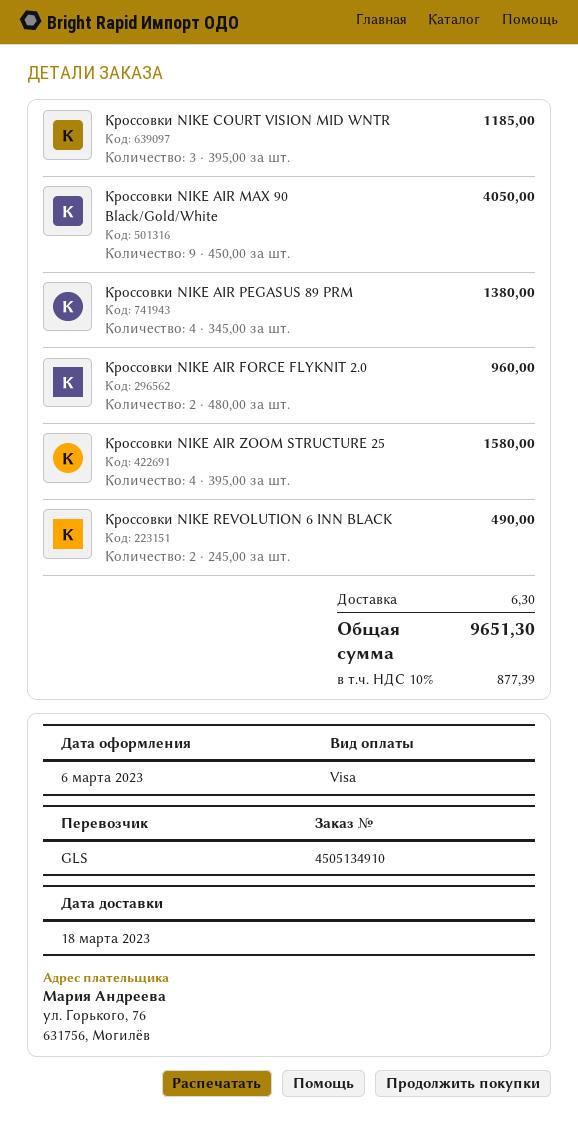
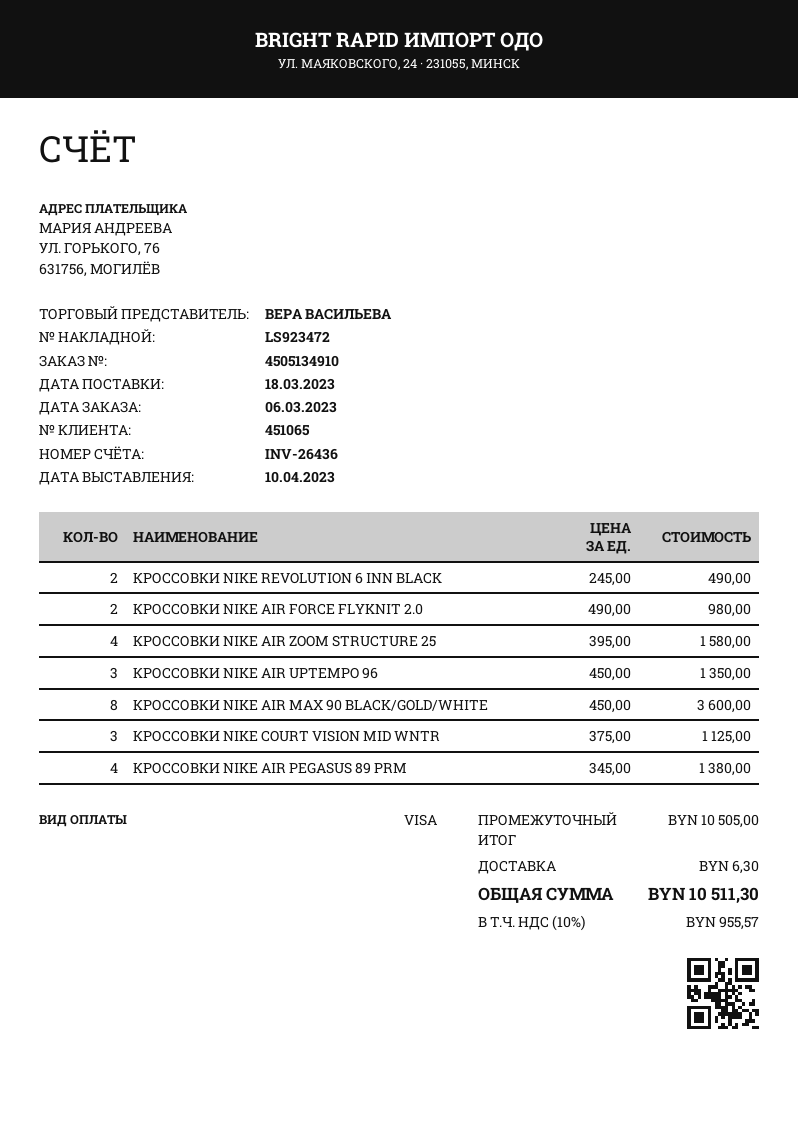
Кроссовки NIKE COURT VISION MID WNTR: 3 x 395.00 = 1185.00 -> 3 x 375.00 = 1125.00
Кроссовки NIKE AIR MAX 90 Black/Gold/White: 9 x 450.00 = 4050.00 -> 8 x 450.00 = 3600.00
Кроссовки NIKE AIR FORCE FLYKNIT 2.0: 2 x 480.00 = 960.00 -> 2 x 490.00 = 980.00
КРОССОВКИ NIKE AIR UPTEMPO 96: none -> 3 x 450.00 = 1350.00
tax: 10% = 877.39 -> 10% = 955.57
total: 9651.30 -> 10511.30

